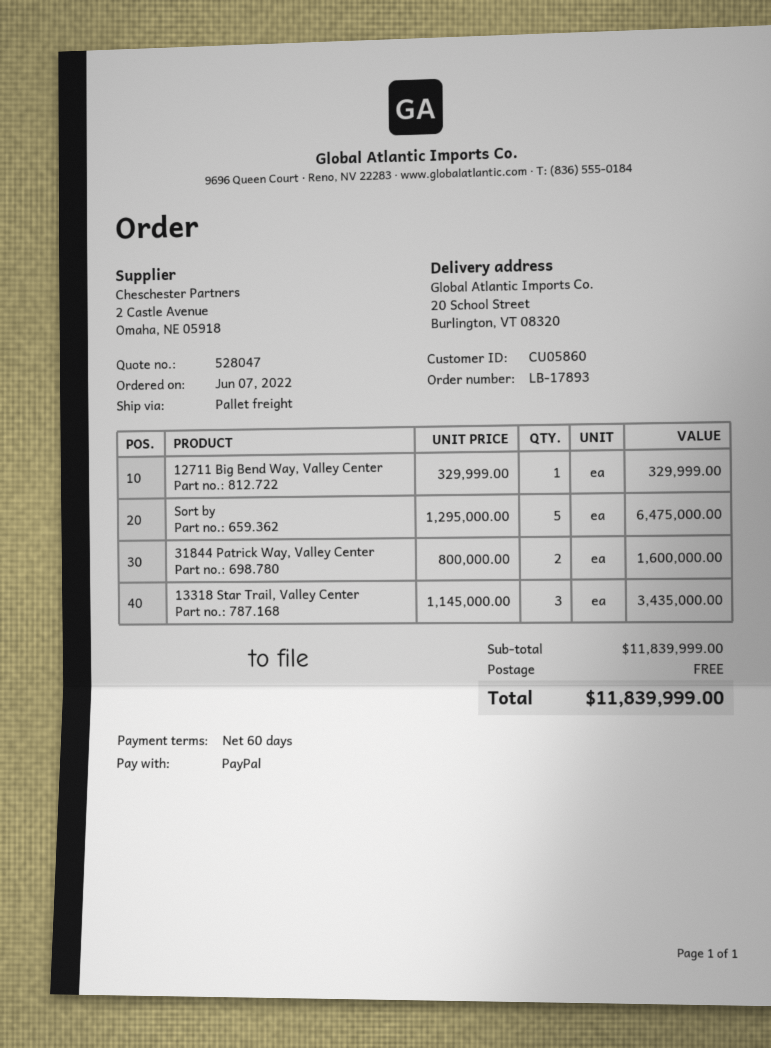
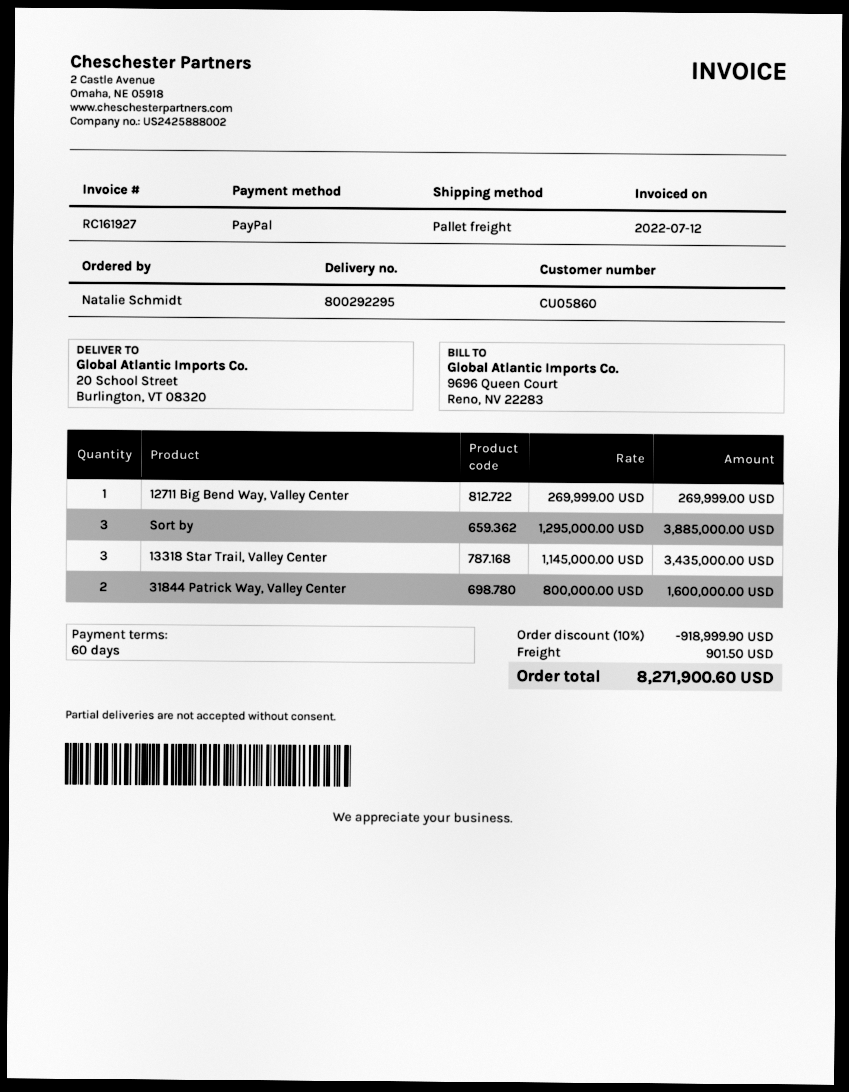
12711 Big Bend Way, Valley Center: 1 x 329999.00 = 329999.00 -> 1 x 269999.00 = 269999.00
Sort by: 5 x 1295000.00 = 6475000.00 -> 3 x 1295000.00 = 3885000.00
discount: none -> 10% = 918999.90
shipping: 0.00 -> 901.50
total: 11839999.00 -> 8271900.60

